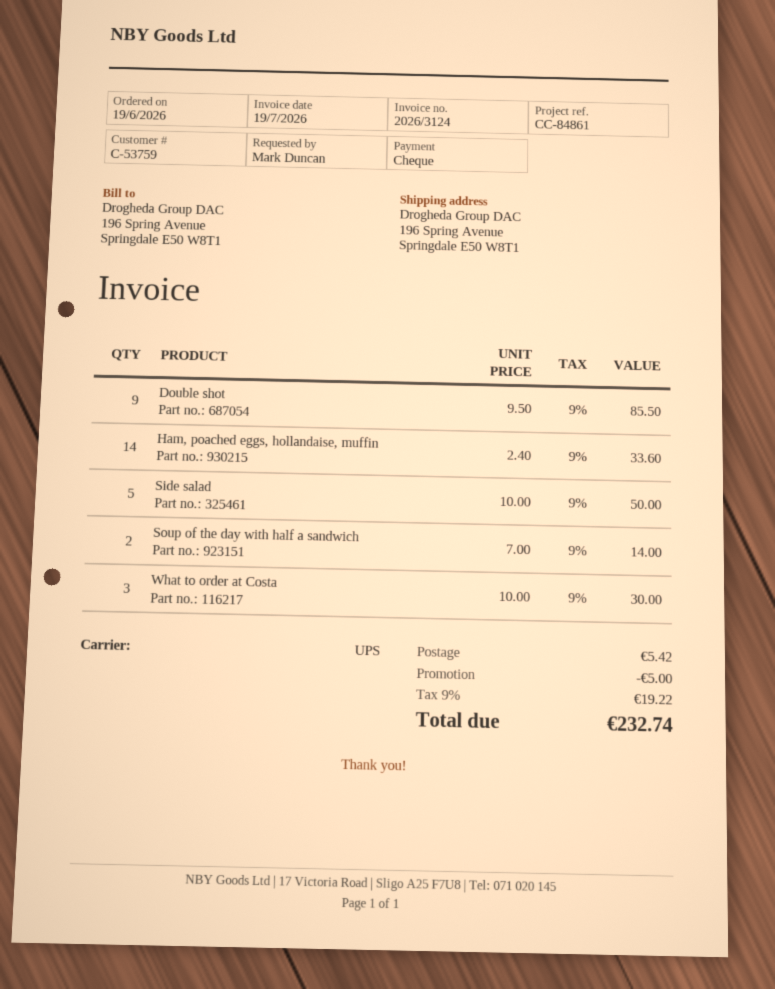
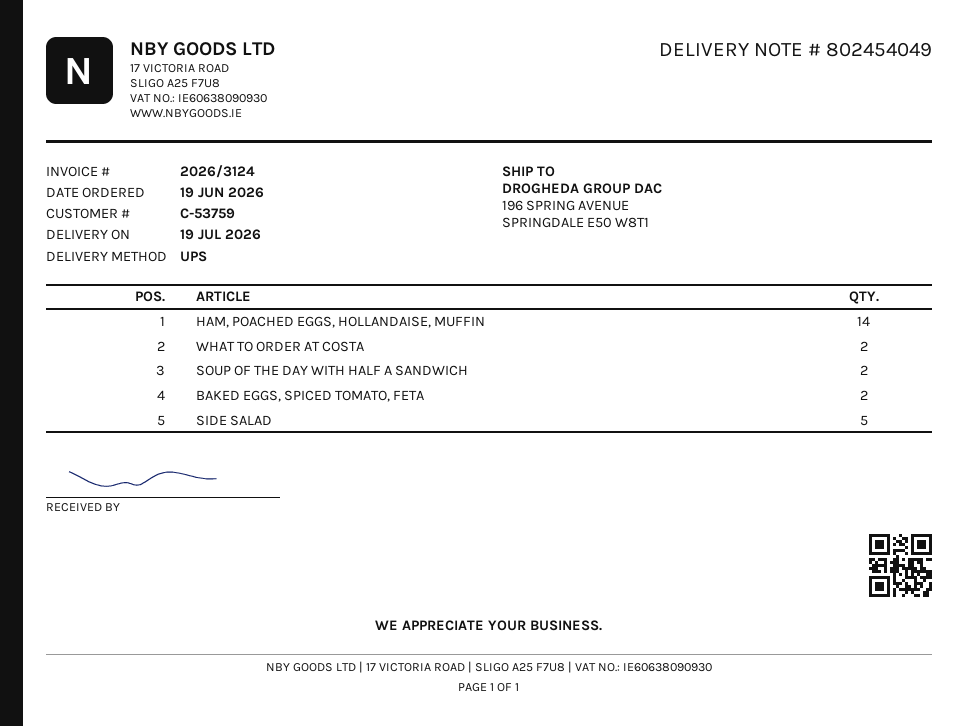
Double shot: 9 -> none
What to order at Costa: 3 -> 2
BAKED EGGS, SPICED TOMATO, FETA: none -> 2

